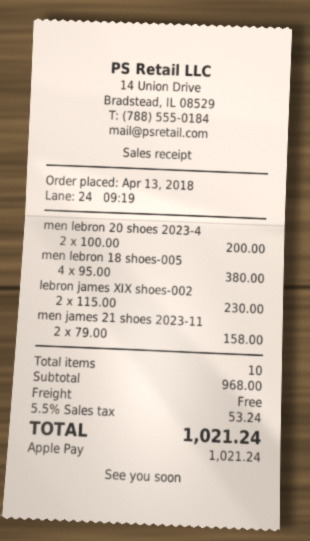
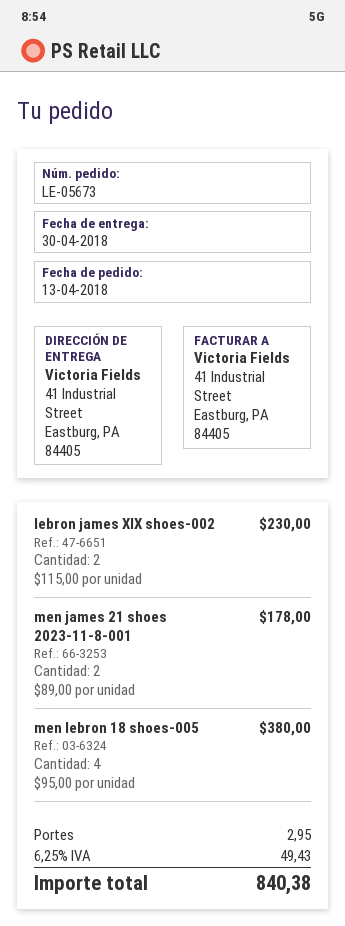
men lebron 20 shoes 2023-4: 2 x 100.00 = 200.00 -> none
men james 21 shoes 2023-11: 2 x 79.00 = 158.00 -> 2 x 89.00 = 178.00
shipping: 0.00 -> 2.95
tax: 5.5% = 53.24 -> 6.25% = 49.43
total: 1021.24 -> 840.38

